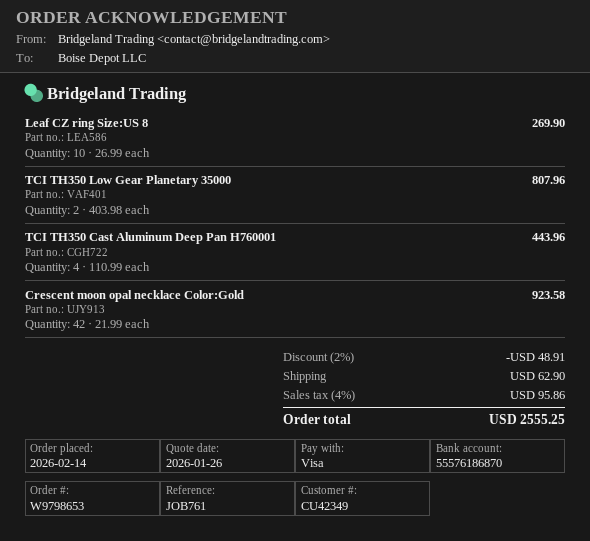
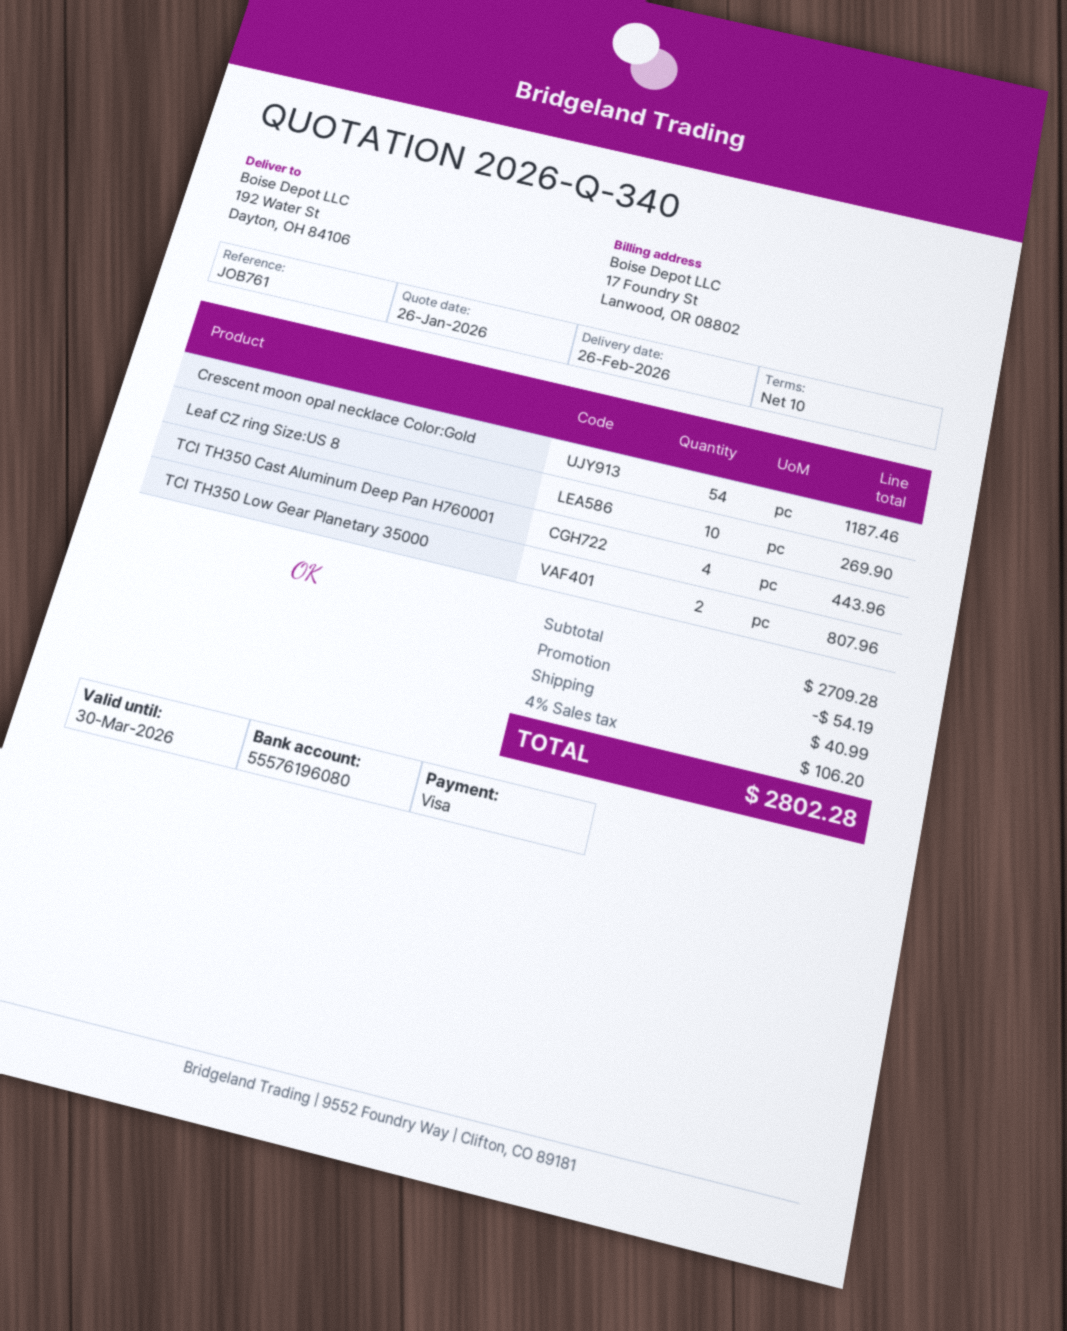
bank account: 55576186870 -> 55576196080
Crescent moon opal necklace Color:Gold: 42 for 923.58 -> 54 for 1187.46
discount: 48.91 -> 54.19
shipping: 62.90 -> 40.99
tax: 4% = 95.86 -> 4% = 106.20
total: 2555.25 -> 2802.28

